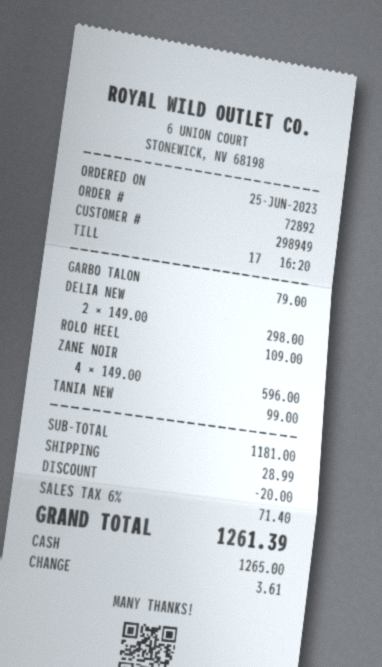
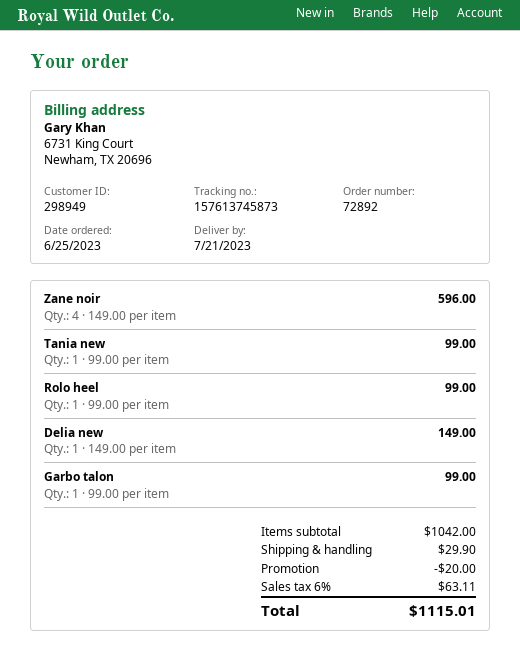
GARBO TALON: 1 x 79.00 = 79.00 -> 1 x 99.00 = 99.00
DELIA NEW: 2 x 149.00 = 298.00 -> 1 x 149.00 = 149.00
ROLO HEEL: 1 x 109.00 = 109.00 -> 1 x 99.00 = 99.00
subtotal: 1181.00 -> 1042.00
shipping: 28.99 -> 29.90
tax: 6% = 71.40 -> 6% = 63.11
total: 1261.39 -> 1115.01

